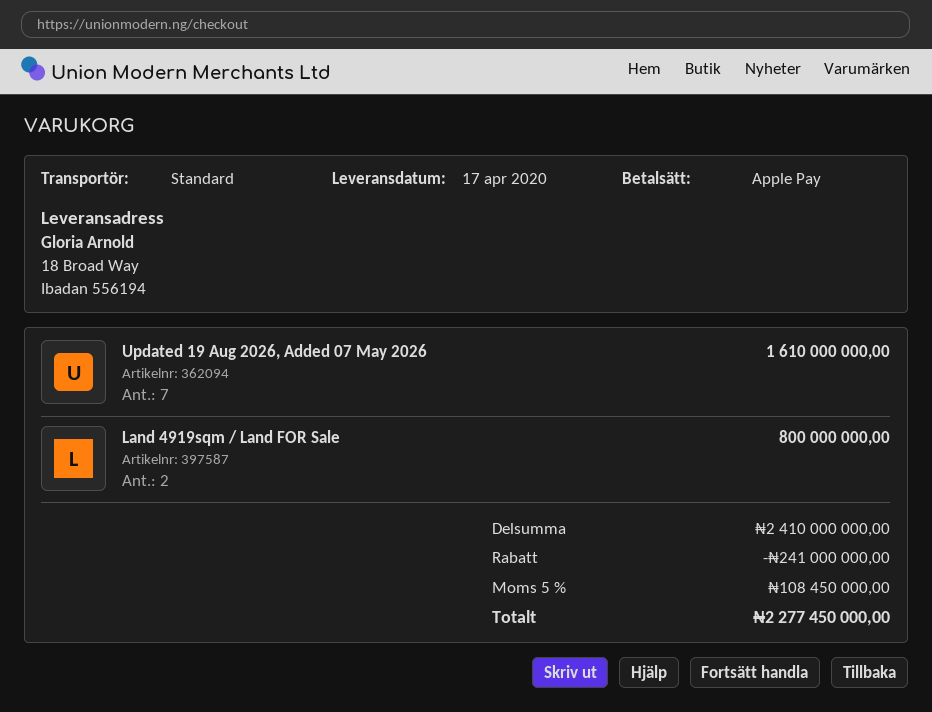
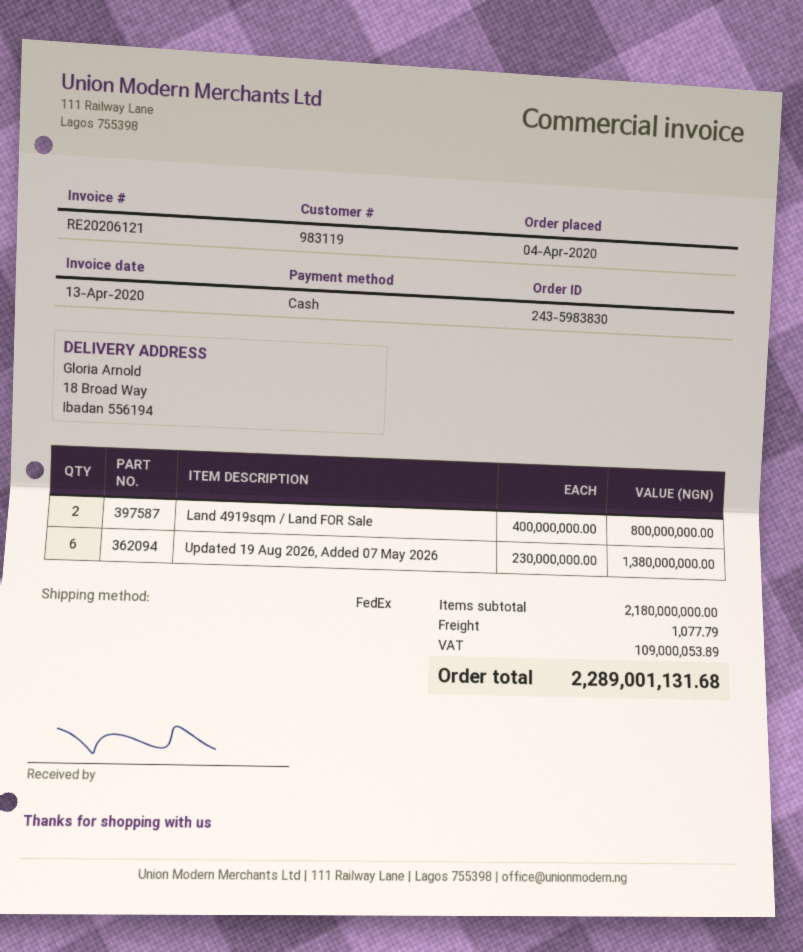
payment method: Apple Pay -> cash
shipping method: standard -> FedEx
Updated 19 Aug 2026, Added 07 May 2026: 7 for 1610000000.00 -> 6 for 1380000000.00
subtotal: 2410000000.00 -> 2180000000.00
discount: 241000000.00 -> none
shipping: none -> 1077.79
tax: 108450000.00 -> 109000053.89
total: 2277450000.00 -> 2289001131.68

